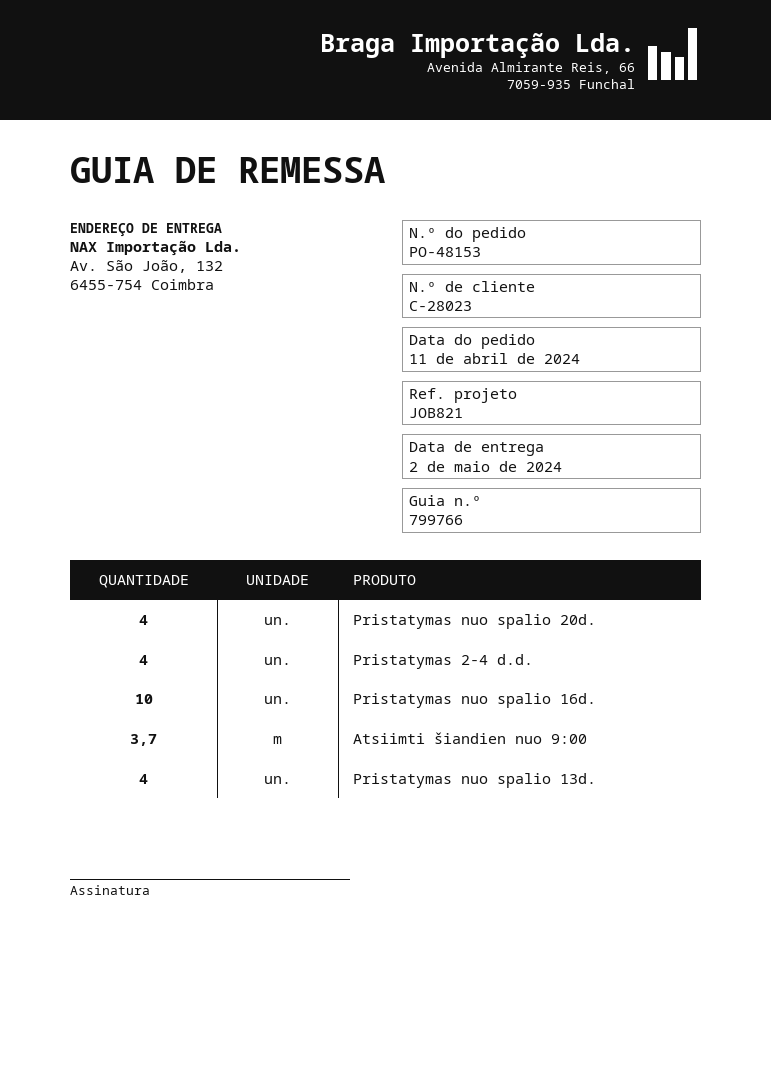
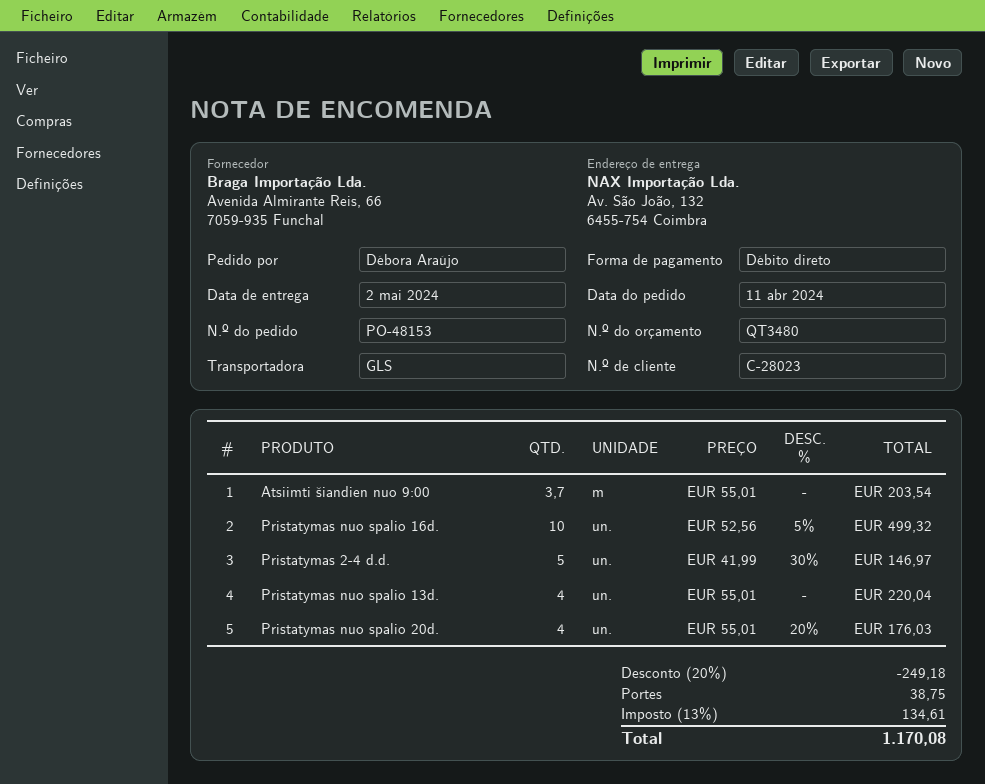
Pristatymas 2-4 d.d.: 4 -> 5

